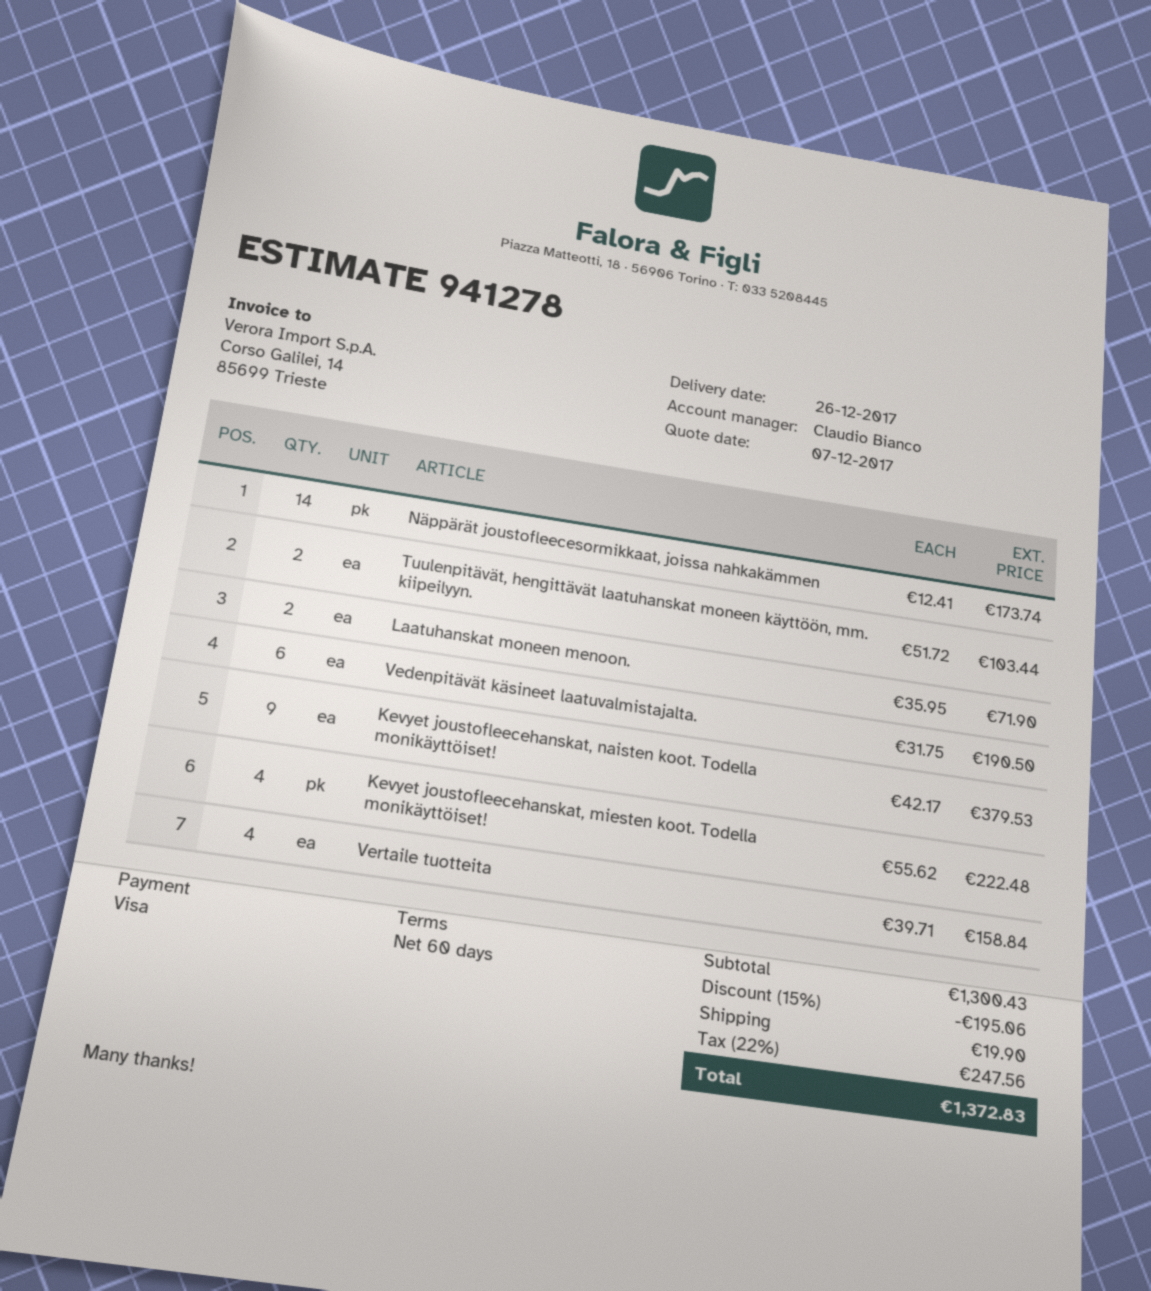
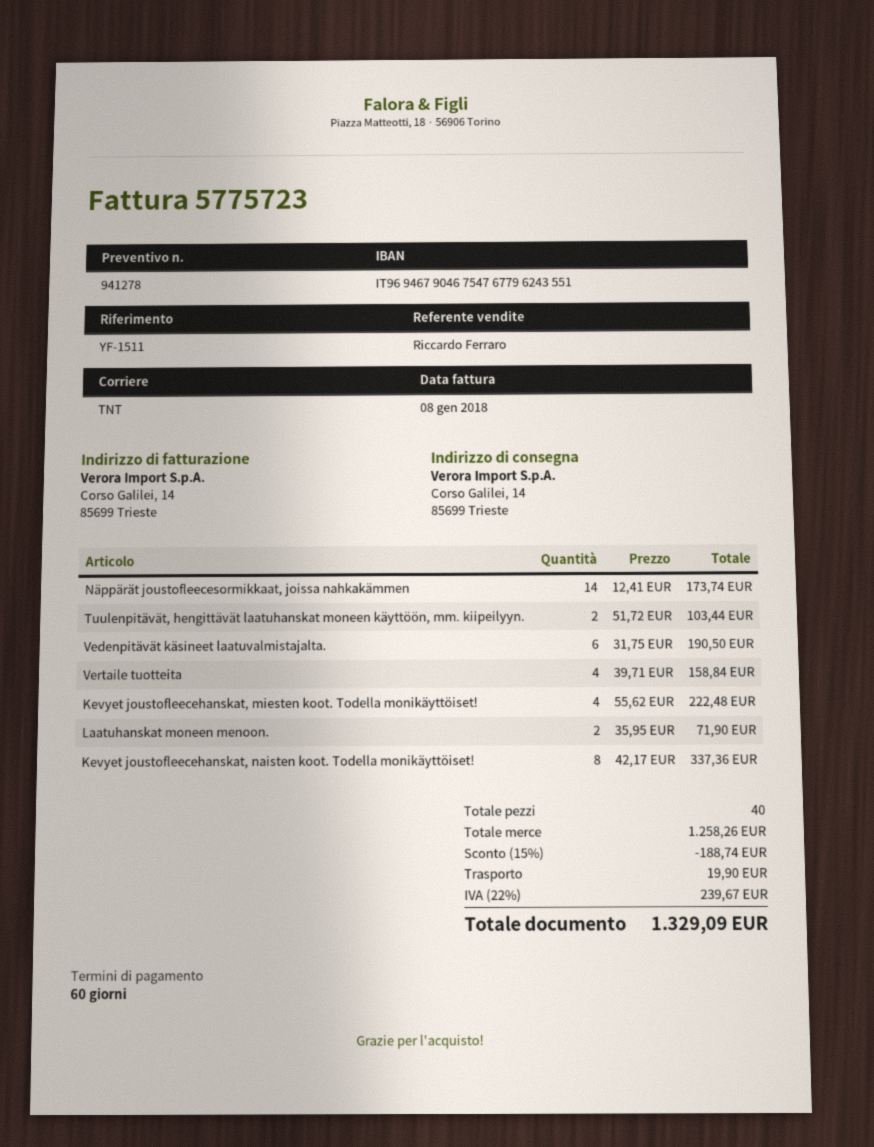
sales rep: Claudio Bianco -> Riccardo Ferraro
Kevyet joustofleecehanskat, naisten koot. Todella monikäyttöiset!: 9 x 42.17 = 379.53 -> 8 x 42.17 = 337.36
subtotal: 1300.43 -> 1258.26
discount: 15% = 195.06 -> 15% = 188.74
tax: 22% = 247.56 -> 22% = 239.67
total: 1372.83 -> 1329.09

